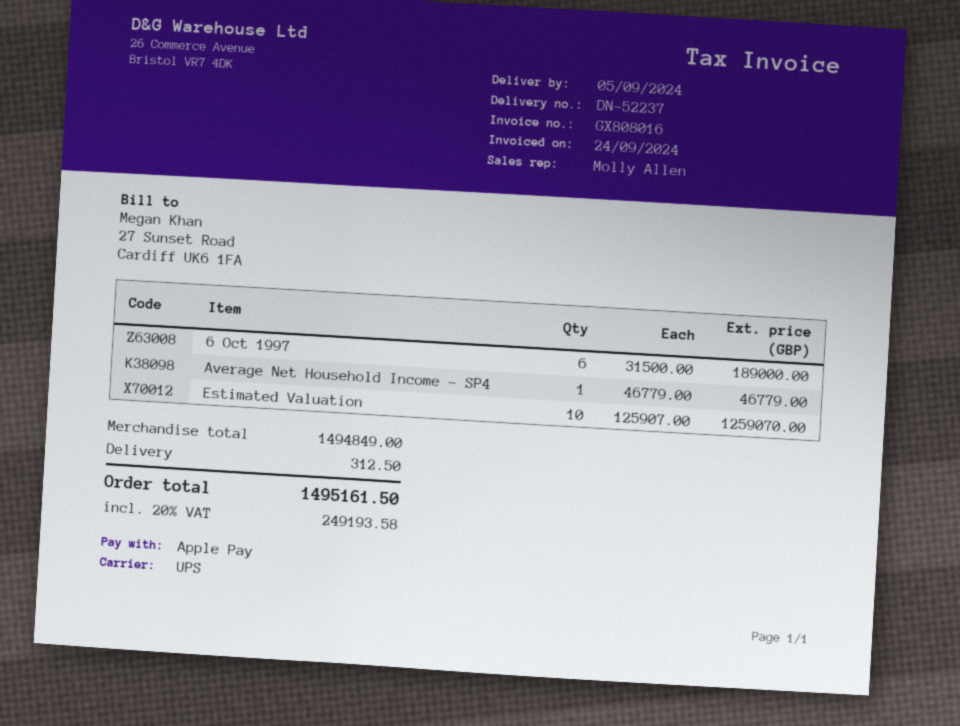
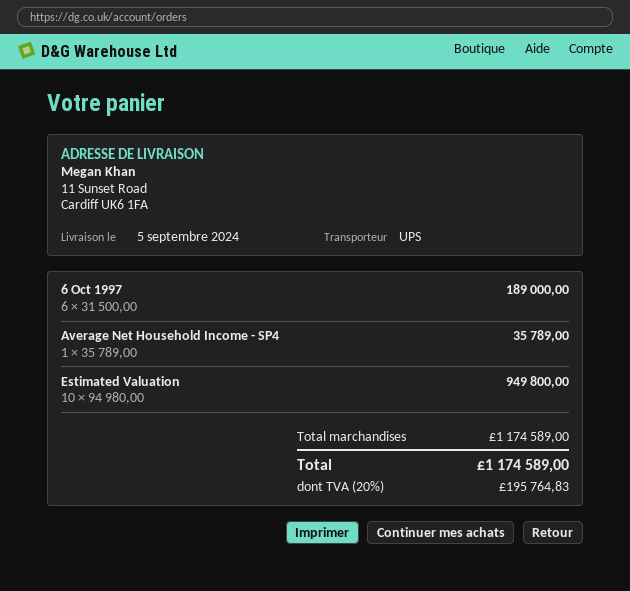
Average Net Household Income - SP4: 1 x 46779.00 = 46779.00 -> 1 x 35789.00 = 35789.00
Estimated Valuation: 10 x 125907.00 = 1259070.00 -> 10 x 94980.00 = 949800.00
subtotal: 1494849.00 -> 1174589.00
shipping: 312.50 -> none
tax: 20% = 249193.58 -> 20% = 195764.83
total: 1495161.50 -> 1174589.00

